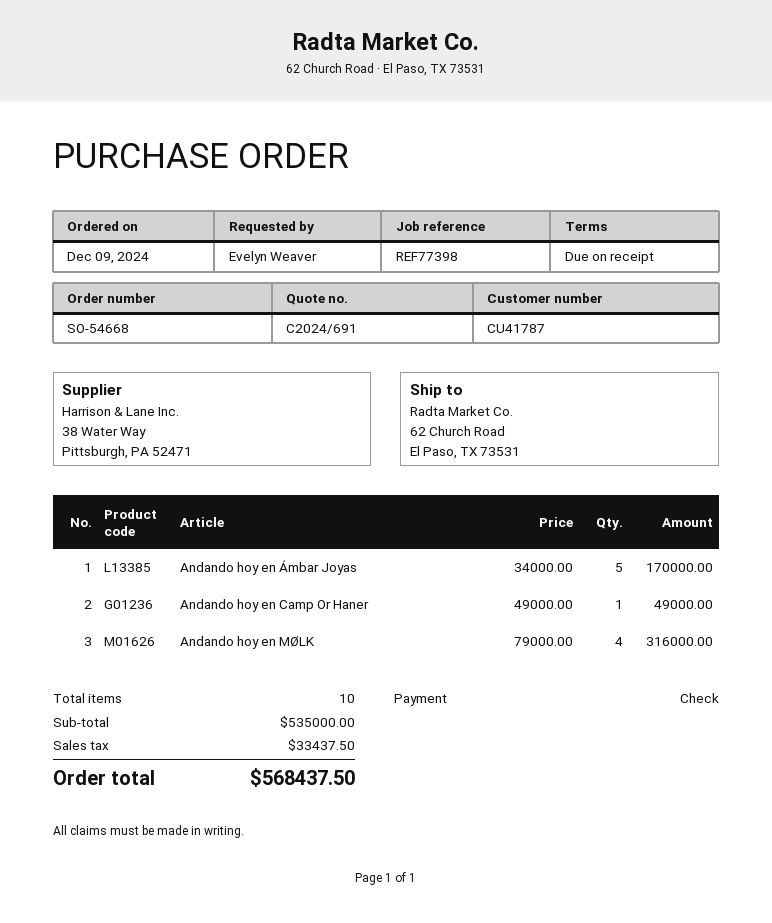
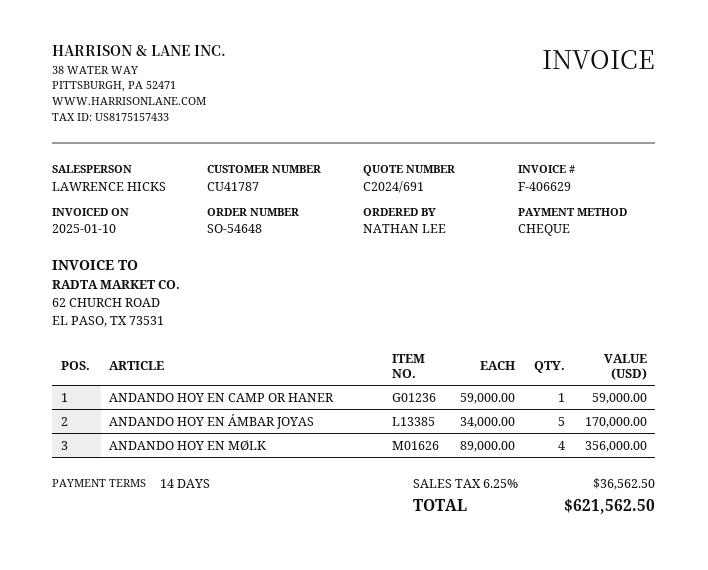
order number: SO-54668 -> SO-54648
payment terms: on receipt -> 14 days
ordered by: Evelyn Weaver -> NATHAN LEE
Andando hoy en Camp Or Haner: 1 x 49000.00 = 49000.00 -> 1 x 59000.00 = 59000.00
Andando hoy en MØLK: 4 x 79000.00 = 316000.00 -> 4 x 89000.00 = 356000.00
tax: 33437.50 -> 36562.50
total: 568437.50 -> 621562.50

